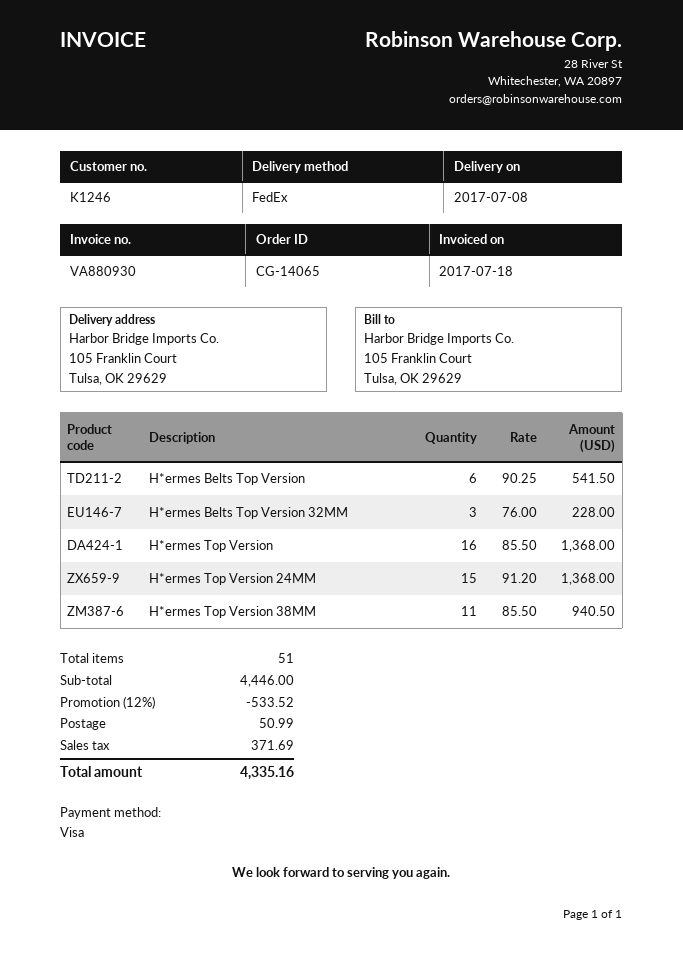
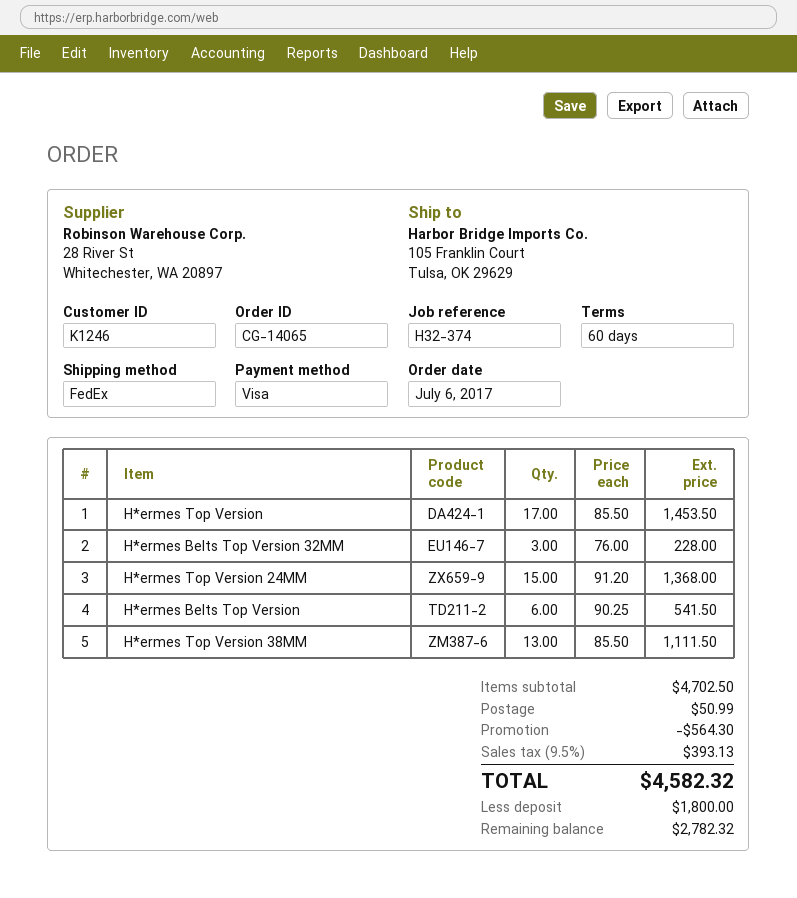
H*ermes Top Version: 16 x 85.50 = 1368.00 -> 17 x 85.50 = 1453.50
H*ermes Top Version 38MM: 11 x 85.50 = 940.50 -> 13 x 85.50 = 1111.50
subtotal: 4446.00 -> 4702.50
discount: 533.52 -> 564.30
tax: 371.69 -> 393.13
total: 4335.16 -> 4582.32

